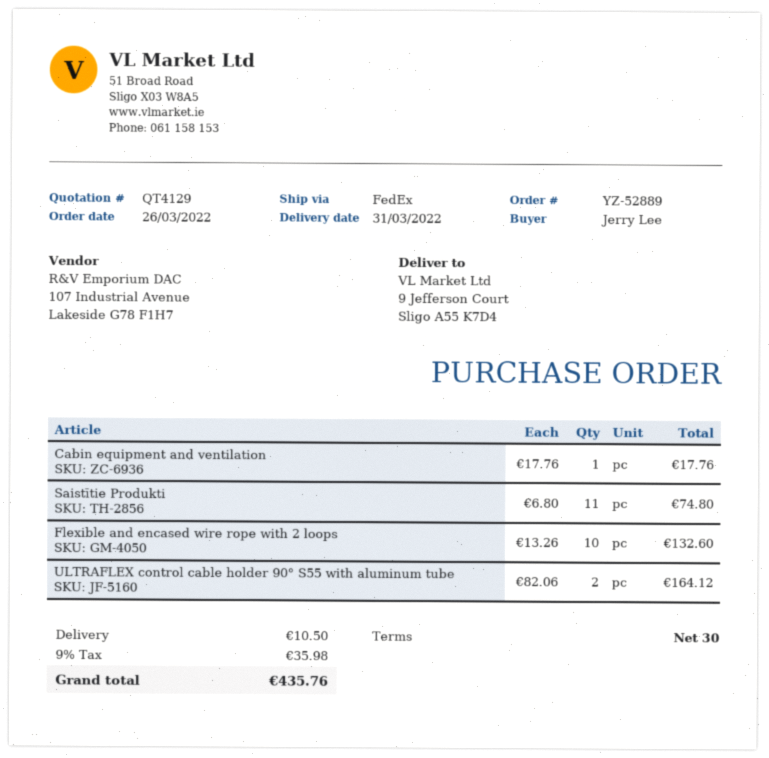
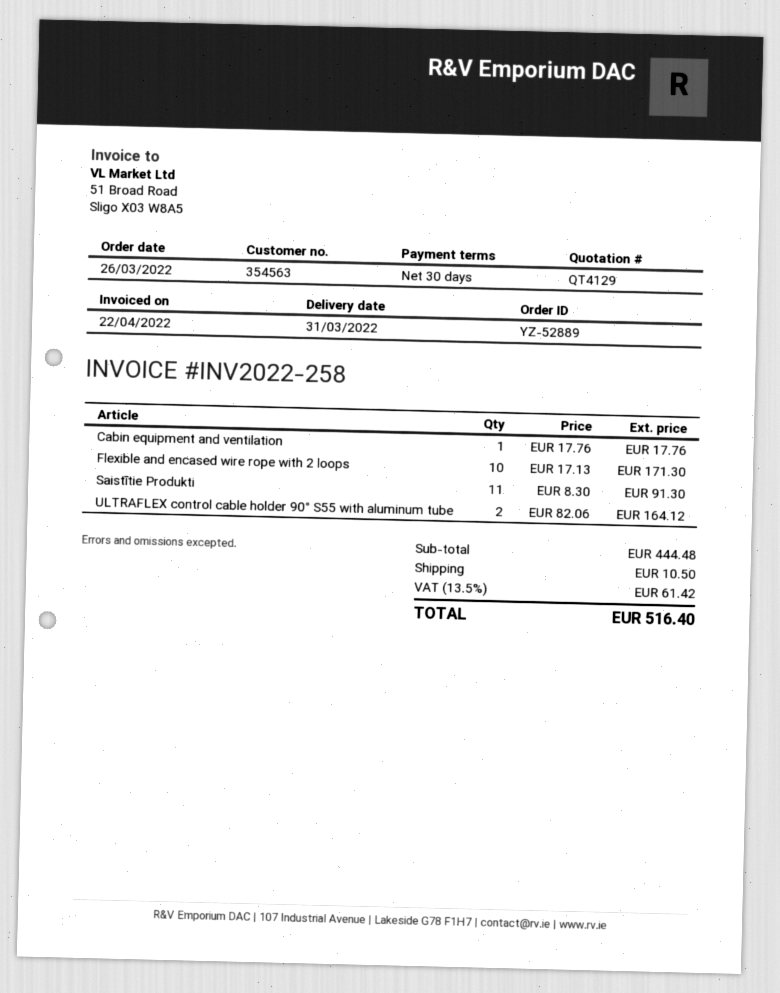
Saistītie Produkti: 11 x 6.80 = 74.80 -> 11 x 8.30 = 91.30
Flexible and encased wire rope with 2 loops: 10 x 13.26 = 132.60 -> 10 x 17.13 = 171.30
tax: 9% = 35.98 -> 13.5% = 61.42
total: 435.76 -> 516.40

